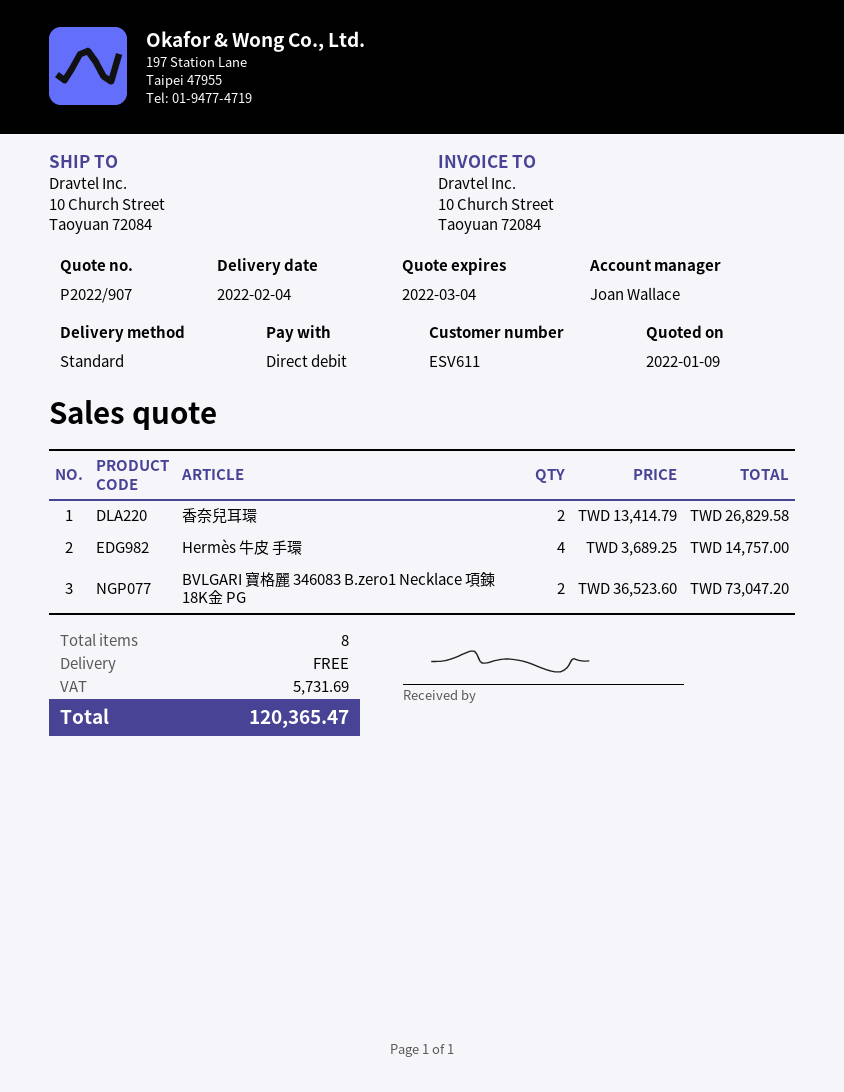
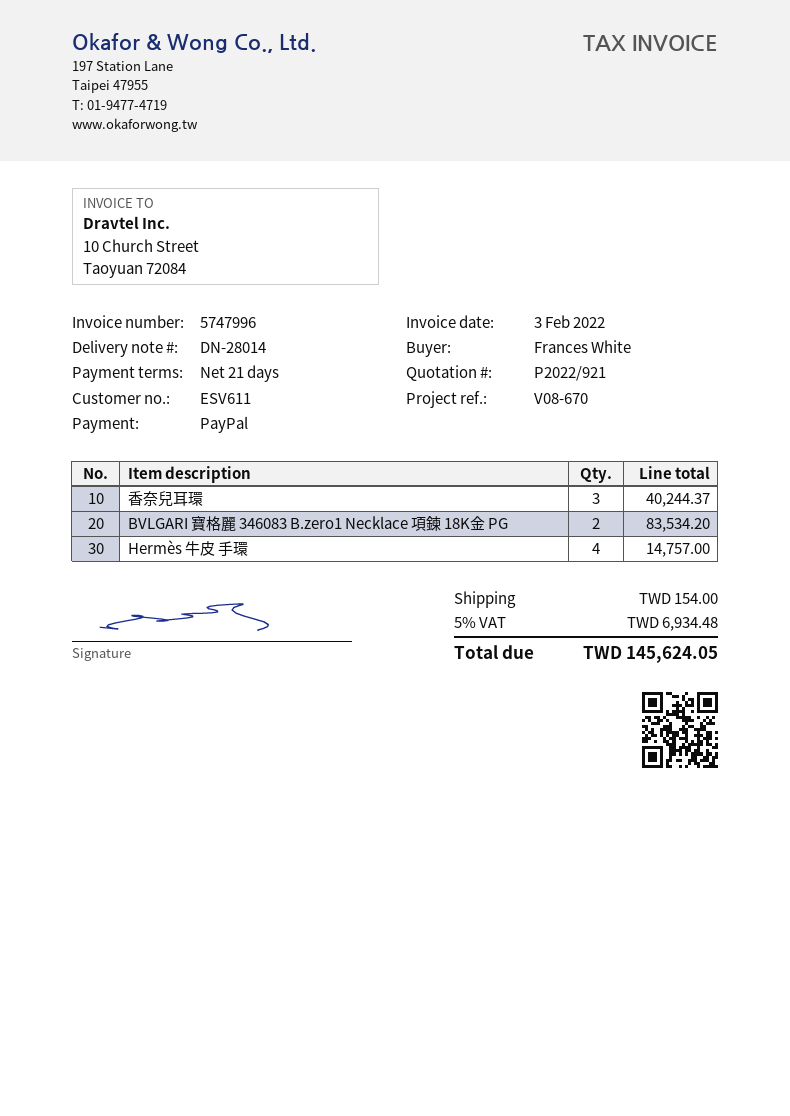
quote number: P2022/907 -> P2022/921
payment method: direct debit -> PayPal
香奈兒耳環: 2 for 26829.58 -> 3 for 40244.37
BVLGARI 寶格麗 346083 B.zero1 Necklace 項鍊 18K金 PG: 2 for 73047.20 -> 2 for 83534.20
shipping: 0.00 -> 154.00
tax: 5731.69 -> 6934.48
total: 120365.47 -> 145624.05

